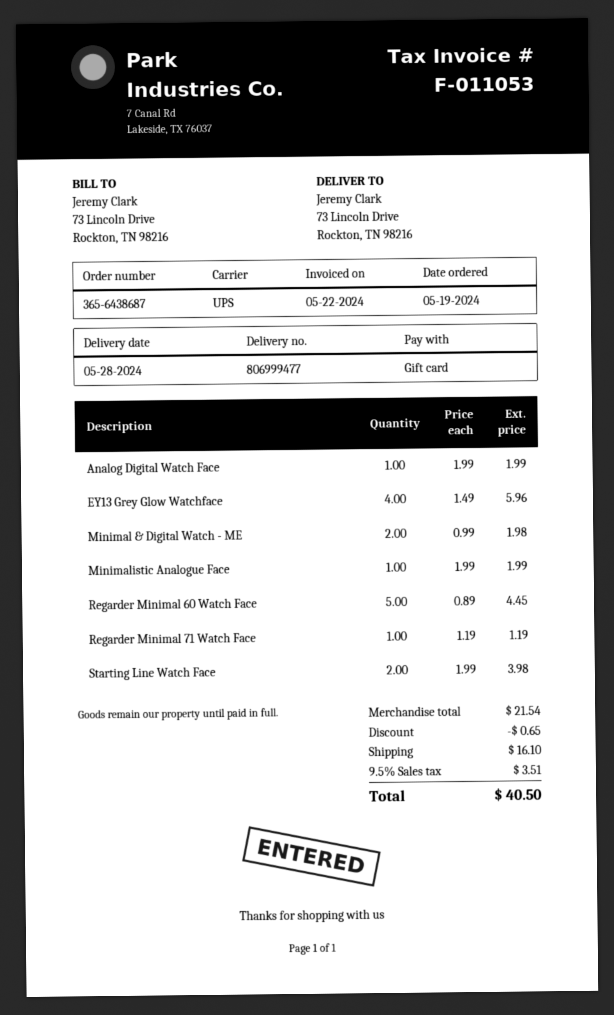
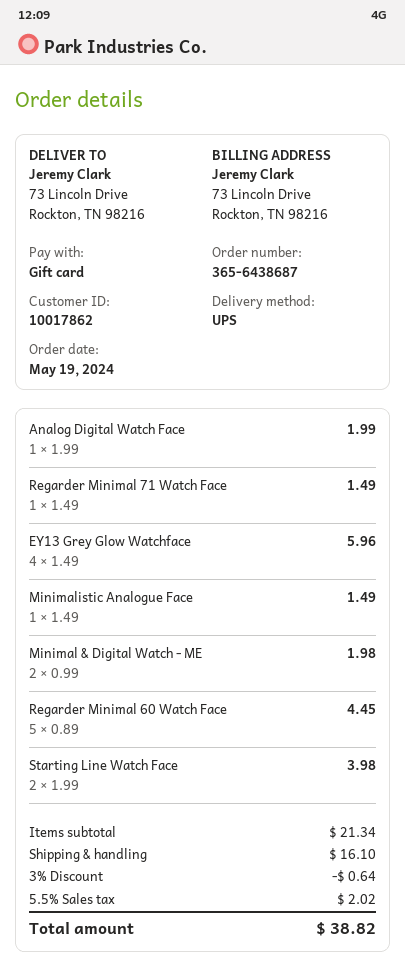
Minimalistic Analogue Face: 1 x 1.99 = 1.99 -> 1 x 1.49 = 1.49
Regarder Minimal 71 Watch Face: 1 x 1.19 = 1.19 -> 1 x 1.49 = 1.49
subtotal: 21.54 -> 21.34
discount: 0.65 -> 0.64
tax: 9.5% = 3.51 -> 5.5% = 2.02
total: 40.50 -> 38.82

